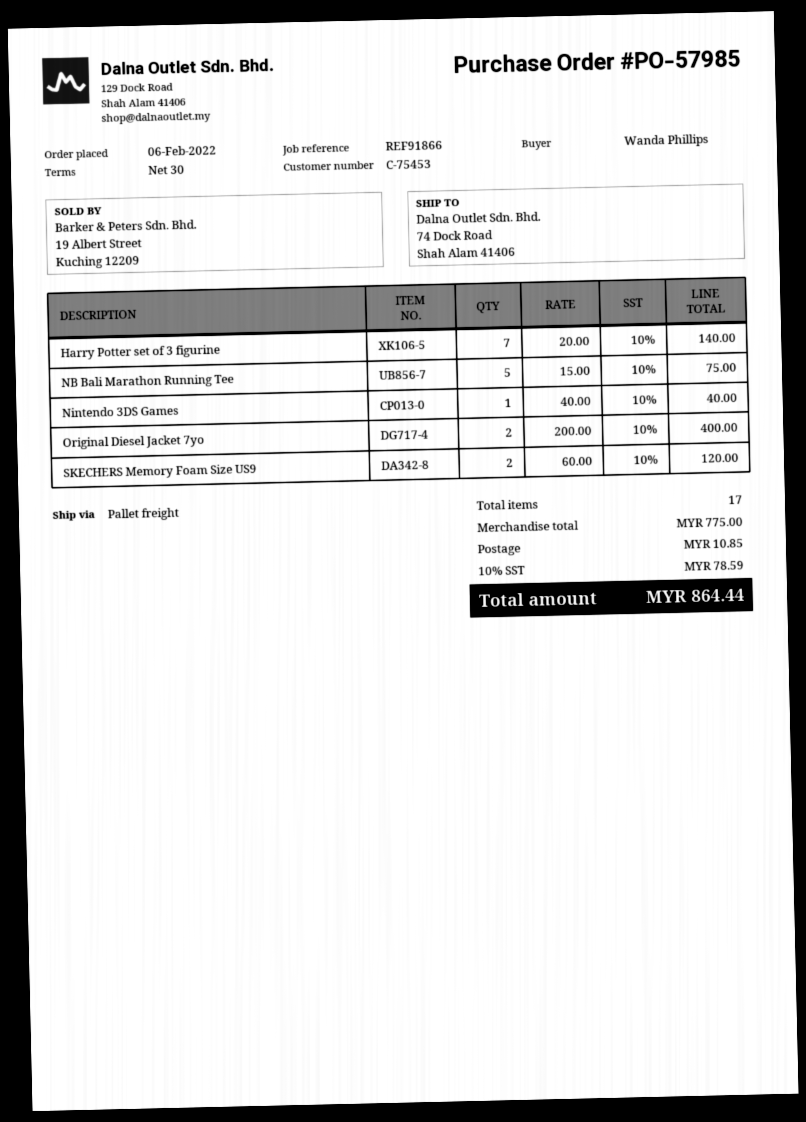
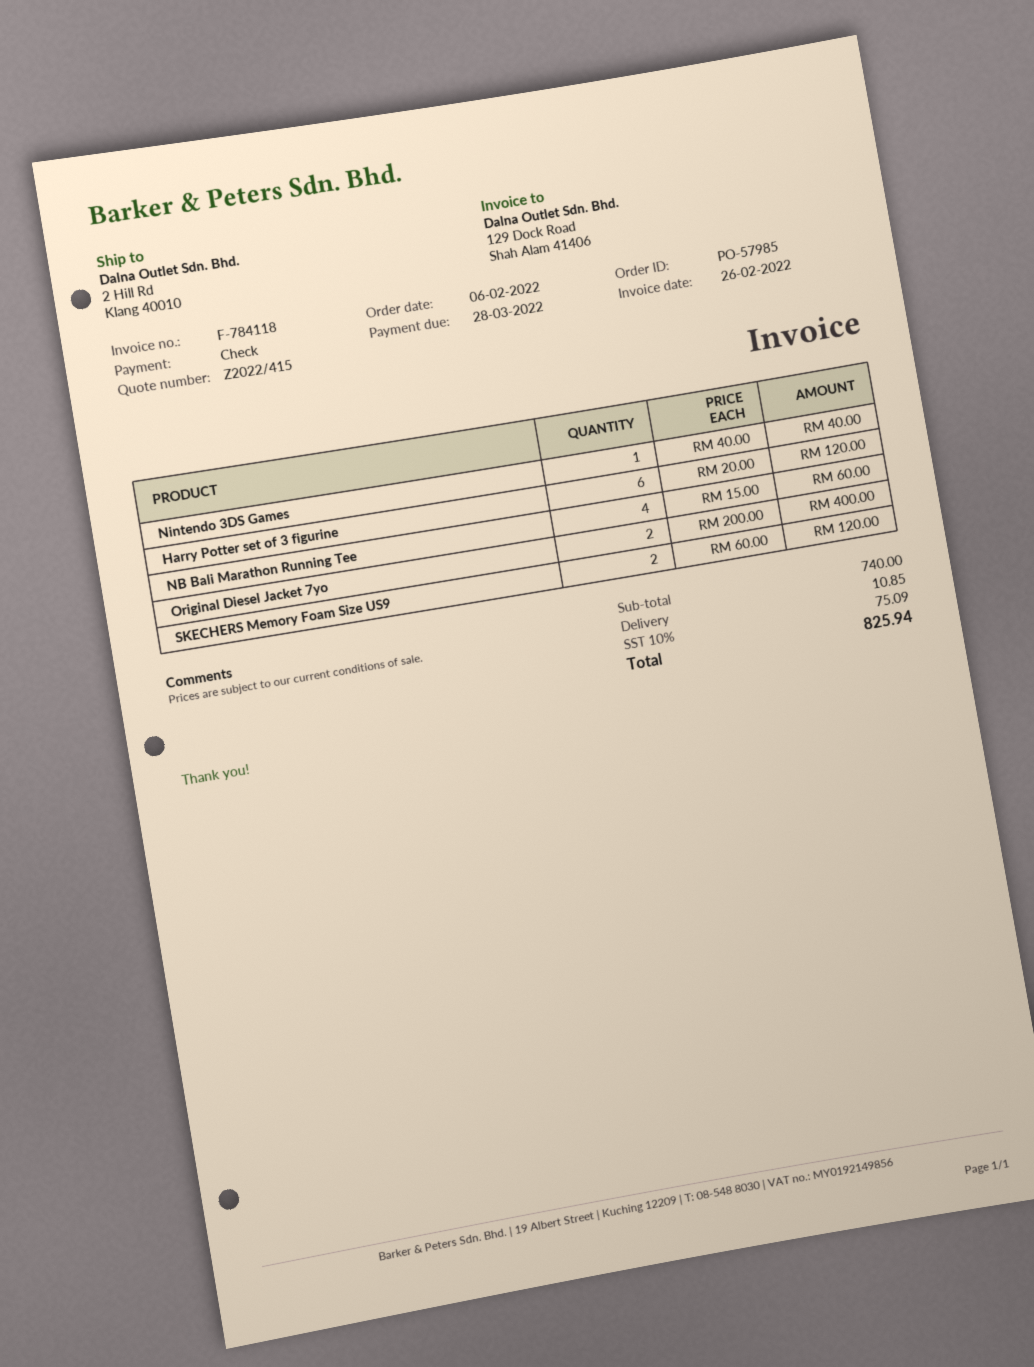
ship to: 74 Dock Road, Shah Alam 41406 -> 2 Hill Rd, Klang 40010
Harry Potter set of 3 figurine: 7 x 20.00 = 140.00 -> 6 x 20.00 = 120.00
NB Bali Marathon Running Tee: 5 x 15.00 = 75.00 -> 4 x 15.00 = 60.00
subtotal: 775.00 -> 740.00
tax: 10% = 78.59 -> 10% = 75.09
total: 864.44 -> 825.94

